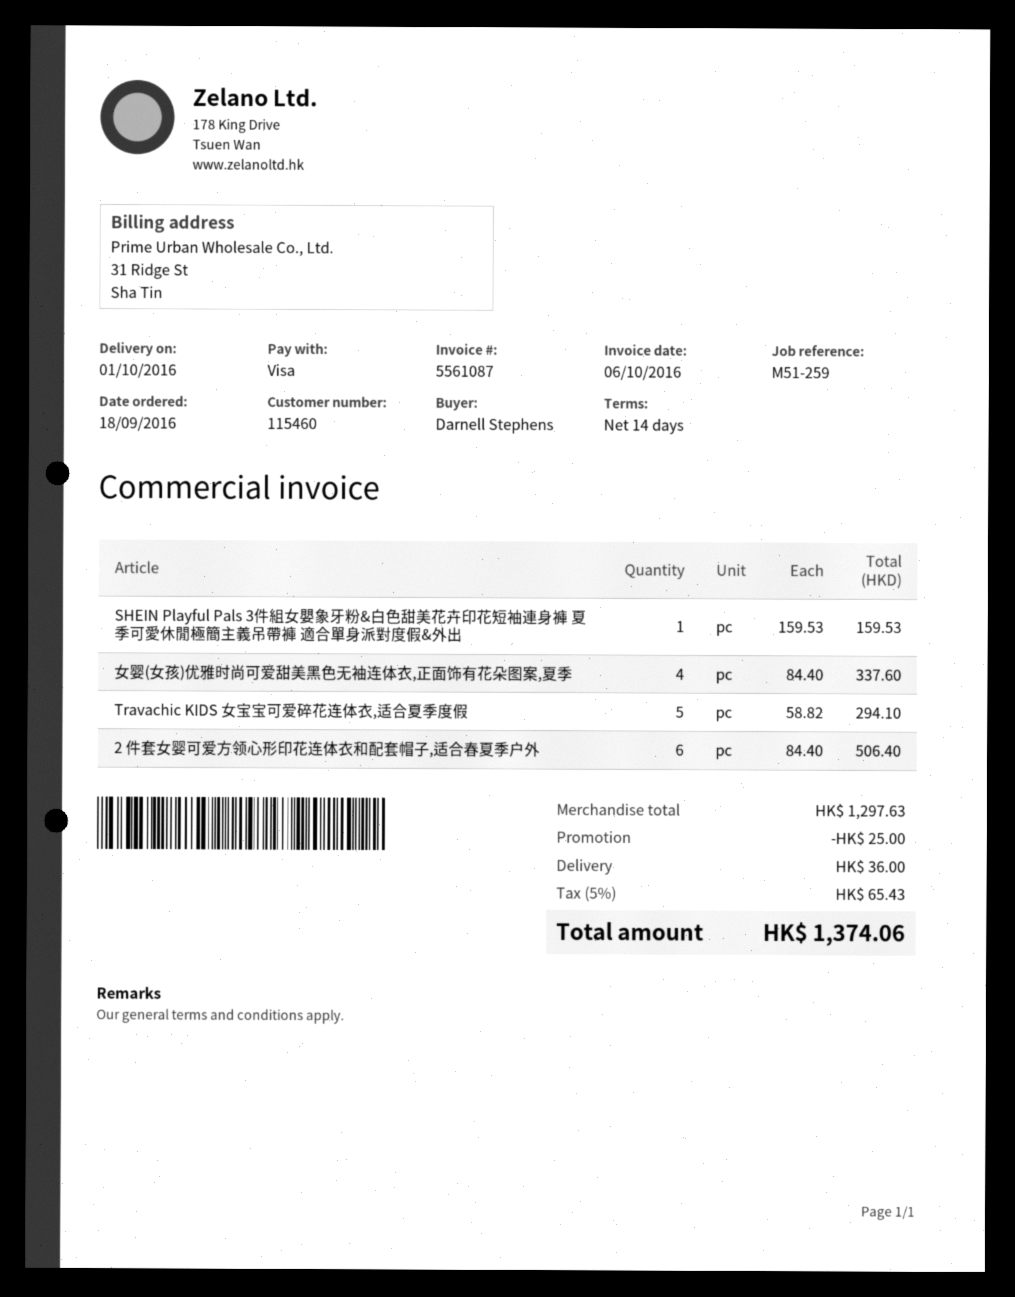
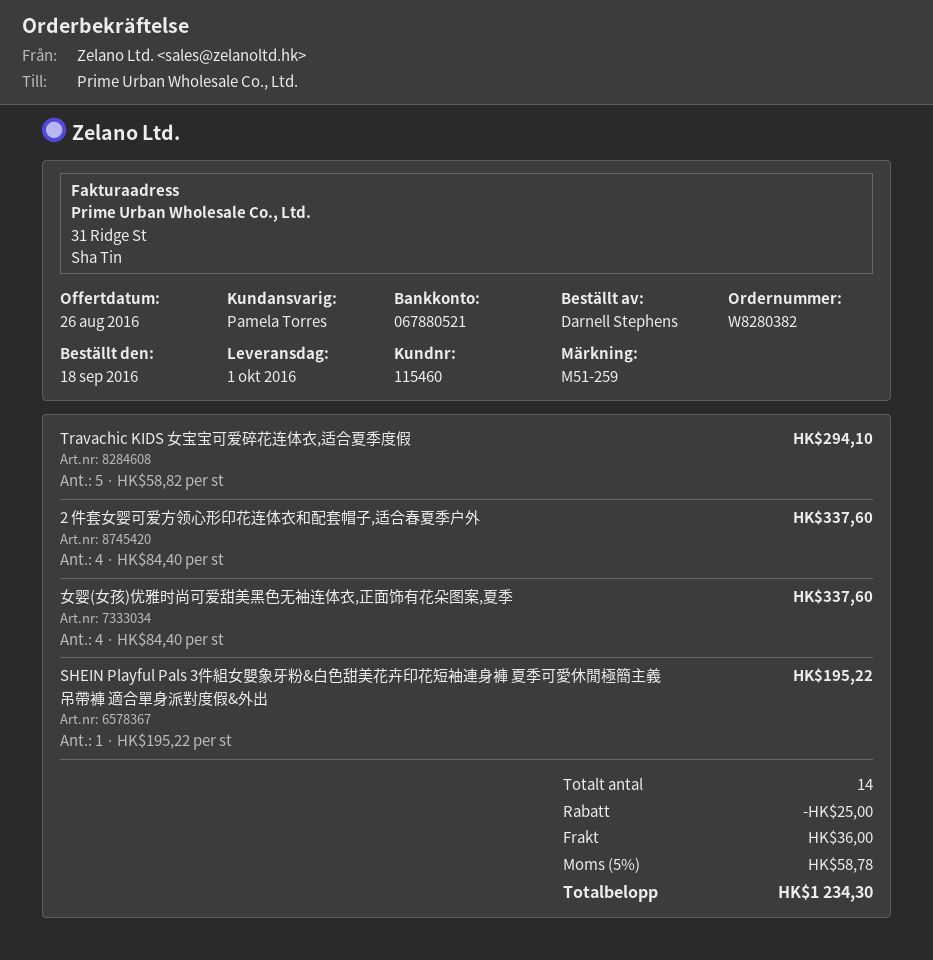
SHEIN Playful Pals 3件組女嬰象牙粉&白色甜美花卉印花短袖連身褲 夏季可愛休閒極簡主義吊帶褲 適合單身派對度假&外出: 1 x 159.53 = 159.53 -> 1 x 195.22 = 195.22
2 件套女婴可爱方领心形印花连体衣和配套帽子,适合春夏季户外: 6 x 84.40 = 506.40 -> 4 x 84.40 = 337.60
tax: 5% = 65.43 -> 5% = 58.78
total: 1374.06 -> 1234.30

